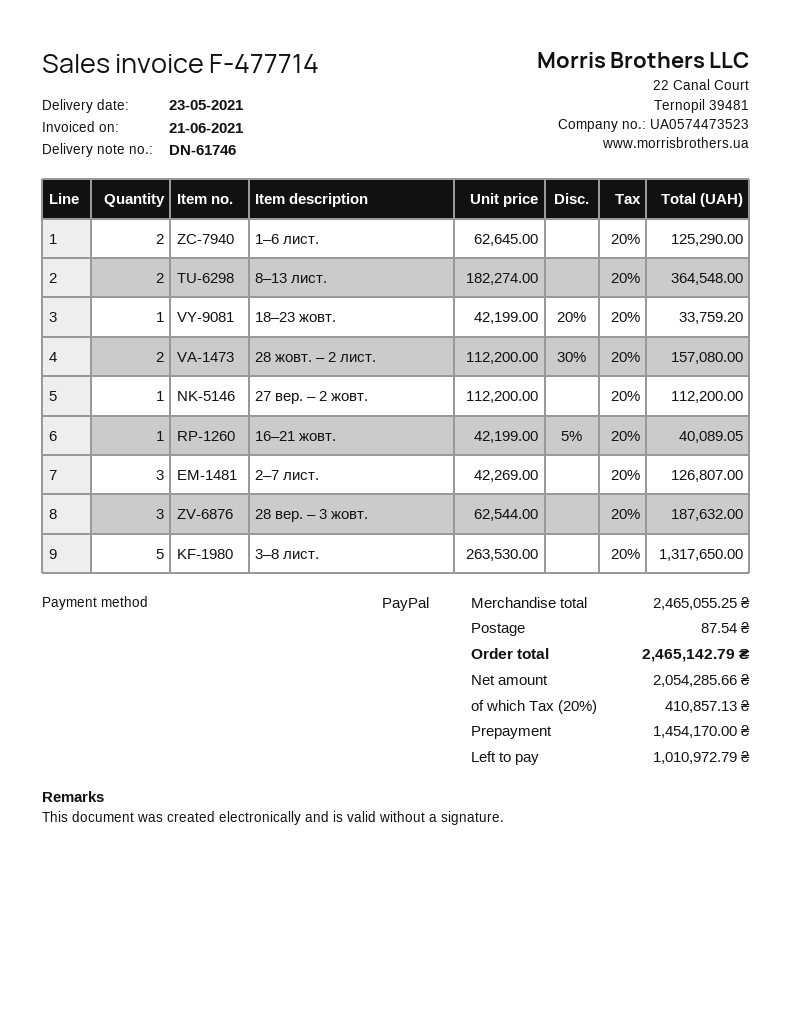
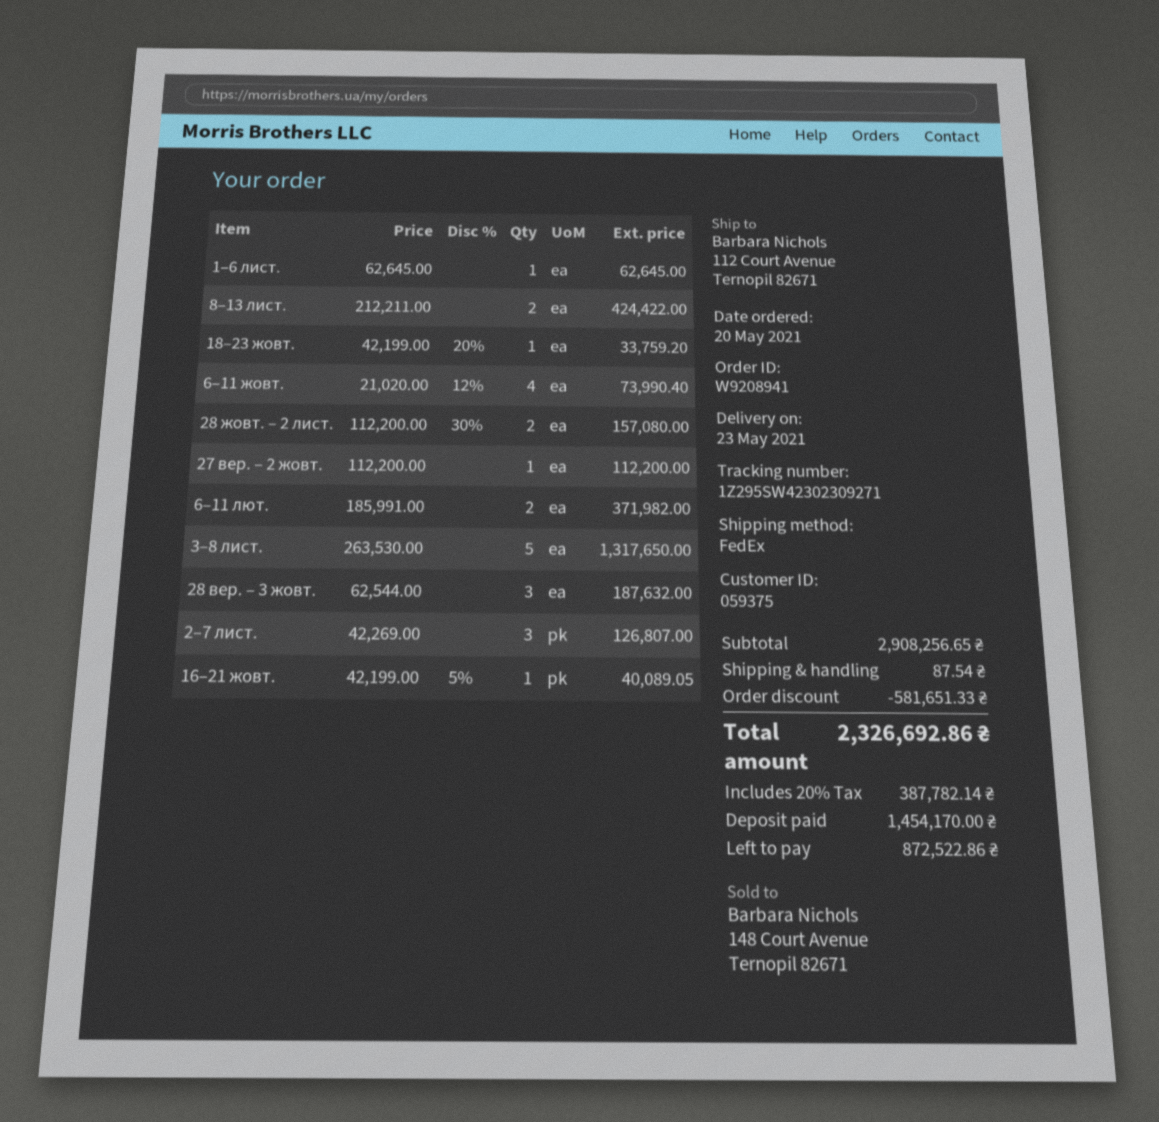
1–6 лист.: 2 x 62645.00 = 125290.00 -> 1 x 62645.00 = 62645.00
8–13 лист.: 2 x 182274.00 = 364548.00 -> 2 x 212211.00 = 424422.00
6–11 жовт.: none -> 4 x 21020.00 - 12% = 73990.40
6–11 лют.: none -> 2 x 185991.00 = 371982.00
subtotal: 2465055.25 -> 2908256.65
discount: none -> 581651.33
tax: 20% = 410857.13 -> 20% = 387782.14
total: 2465142.79 -> 2326692.86
balance: 1010972.79 -> 872522.86

